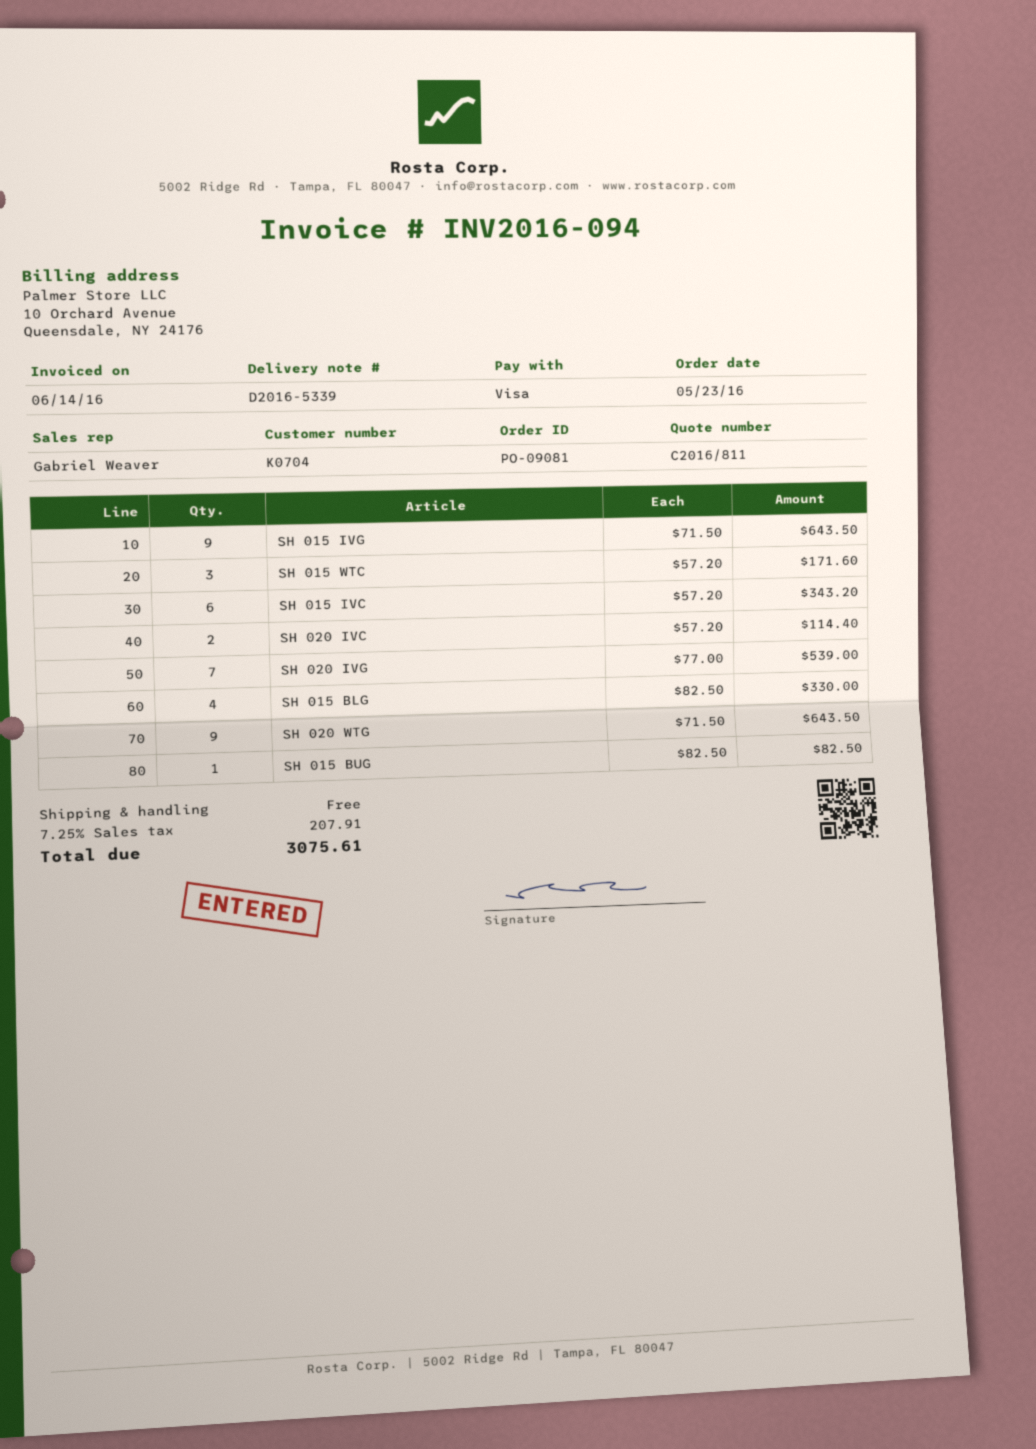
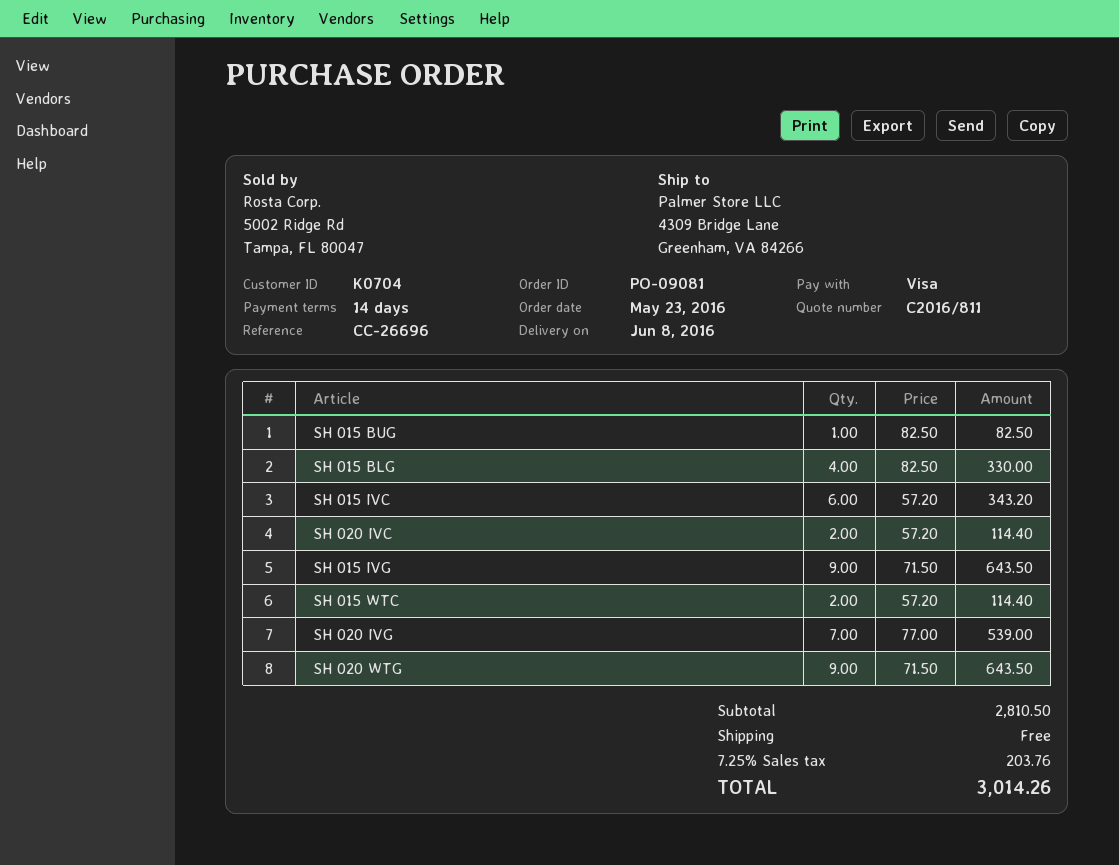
SH 015 WTC: 3 x 57.20 = 171.60 -> 2 x 57.20 = 114.40
tax: 7.25% = 207.91 -> 7.25% = 203.76
total: 3075.61 -> 3014.26

